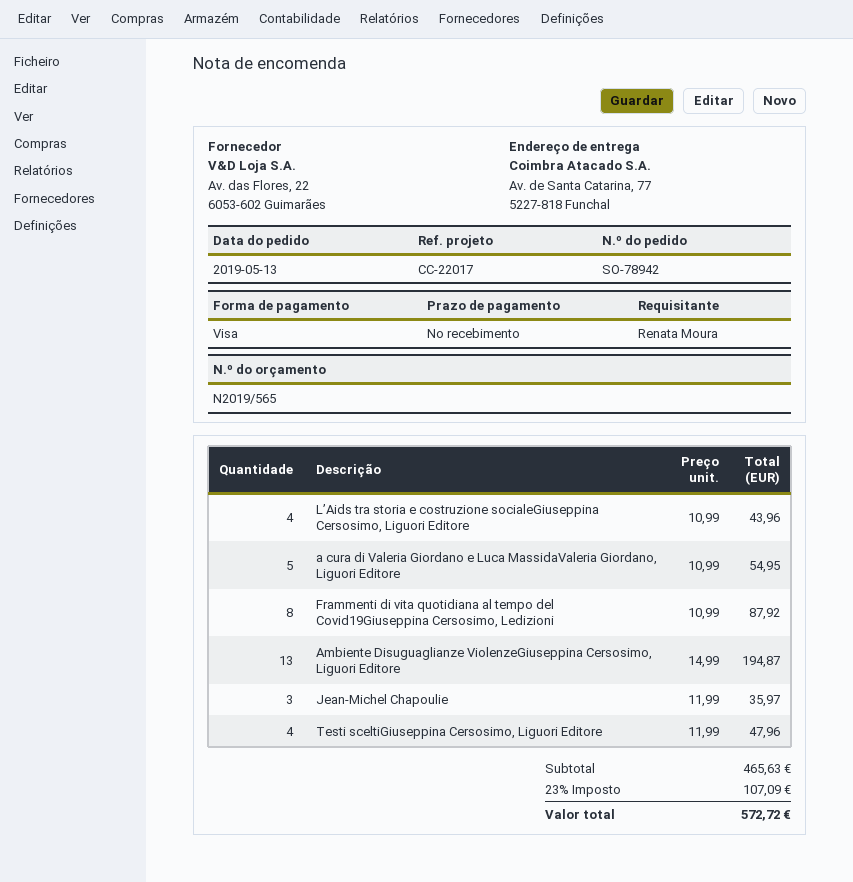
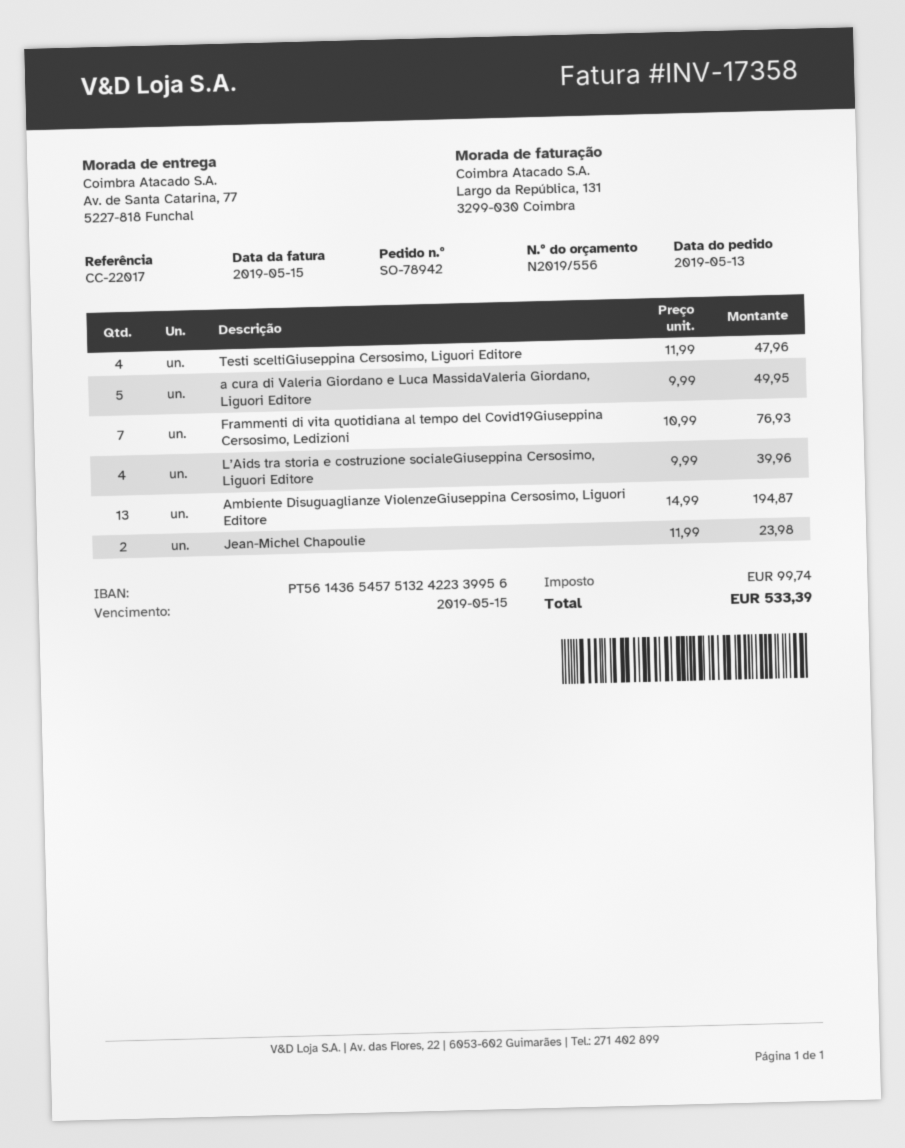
quote number: N2019/565 -> N2019/556
L’Aids tra storia e costruzione socialeGiuseppina Cersosimo, Liguori Editore: 4 x 10.99 = 43.96 -> 4 x 9.99 = 39.96
a cura di Valeria Giordano e Luca MassidaValeria Giordano, Liguori Editore: 5 x 10.99 = 54.95 -> 5 x 9.99 = 49.95
Frammenti di vita quotidiana al tempo del Covid19Giuseppina Cersosimo, Ledizioni: 8 x 10.99 = 87.92 -> 7 x 10.99 = 76.93
Jean-Michel Chapoulie: 3 x 11.99 = 35.97 -> 2 x 11.99 = 23.98
tax: 107.09 -> 99.74
total: 572.72 -> 533.39

